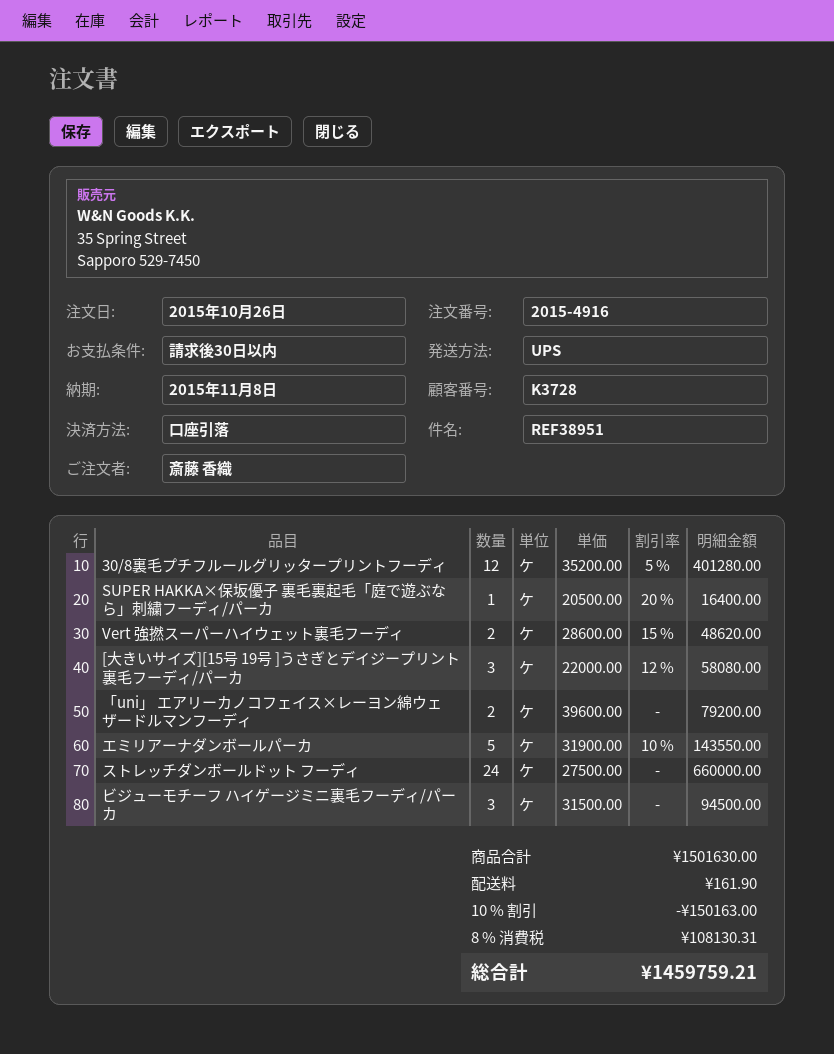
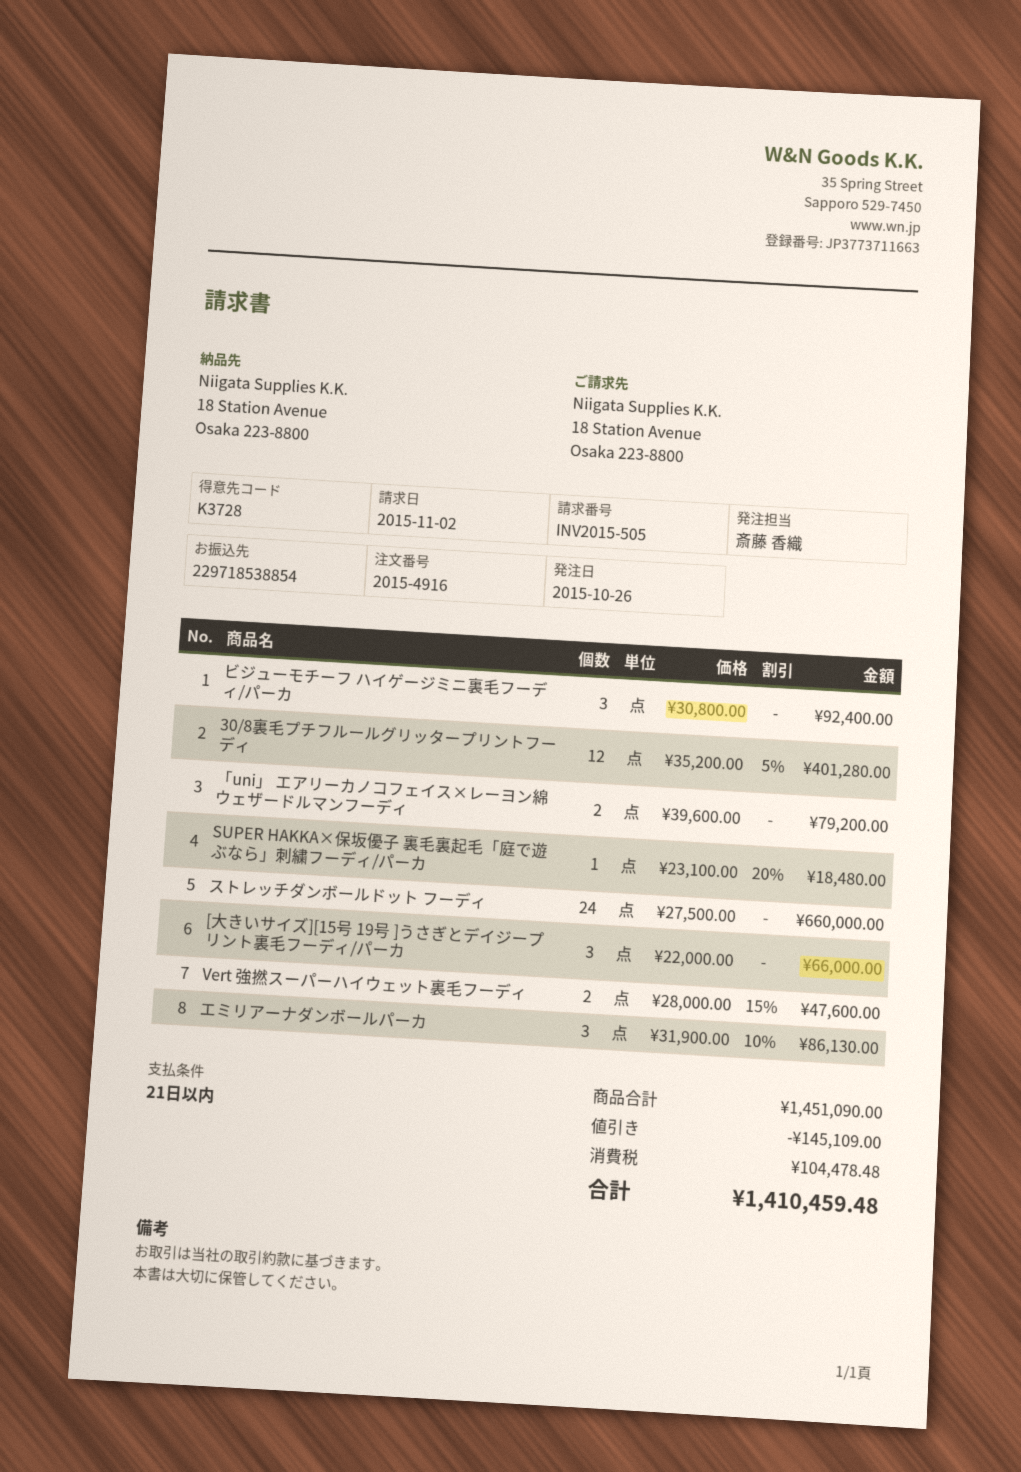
payment terms: 30 days -> 21 days
SUPER HAKKA×保坂優子 裏毛裏起毛「庭で遊ぶなら」刺繍フーディ/パーカ: 1 x 20500.00 - 20% = 16400.00 -> 1 x 23100.00 - 20% = 18480.00
Vert 強撚スーパーハイウェット裏毛フーディ: 2 x 28600.00 - 15% = 48620.00 -> 2 x 28000.00 - 15% = 47600.00
[大きいサイズ][15号 19号 ]うさぎとデイジープリント裏毛フーディ/パーカ: 3 x 22000.00 - 12% = 58080.00 -> 3 x 22000.00 = 66000.00
エミリアーナダンボールパーカ: 5 x 31900.00 - 10% = 143550.00 -> 3 x 31900.00 - 10% = 86130.00
ビジューモチーフ ハイゲージミニ裏毛フーディ/パーカ: 3 x 31500.00 = 94500.00 -> 3 x 30800.00 = 92400.00
subtotal: 1501630.00 -> 1451090.00
discount: 150163.00 -> 145109.00
shipping: 161.90 -> none
tax: 108130.31 -> 104478.48
total: 1459759.21 -> 1410459.48

